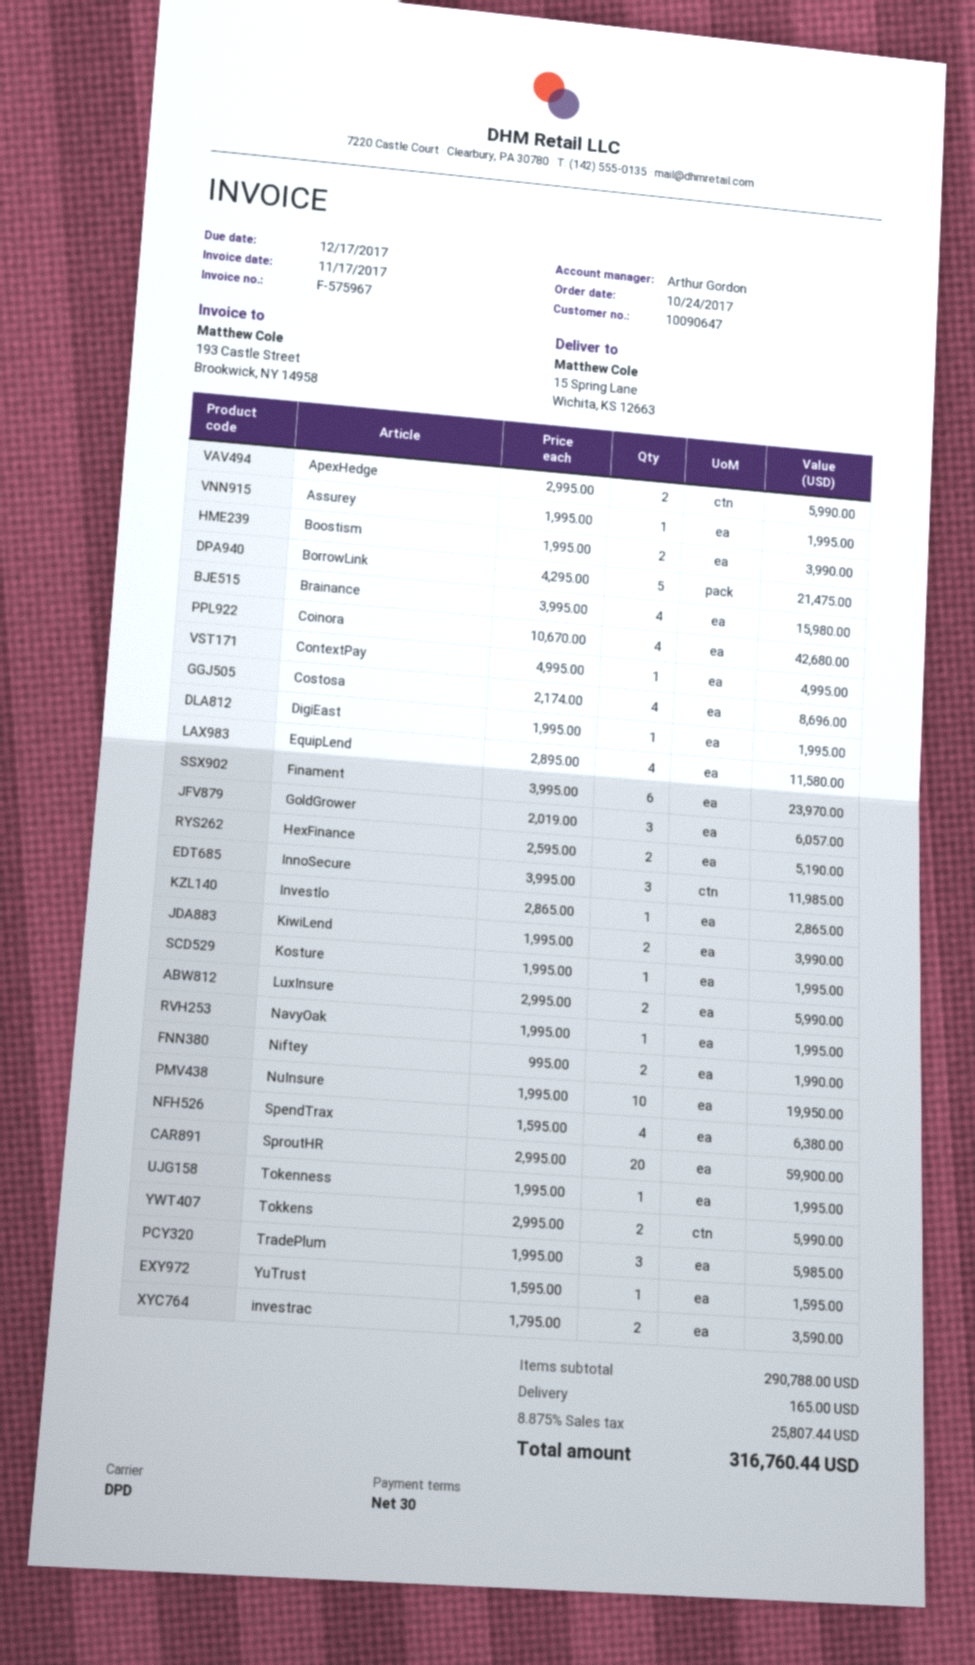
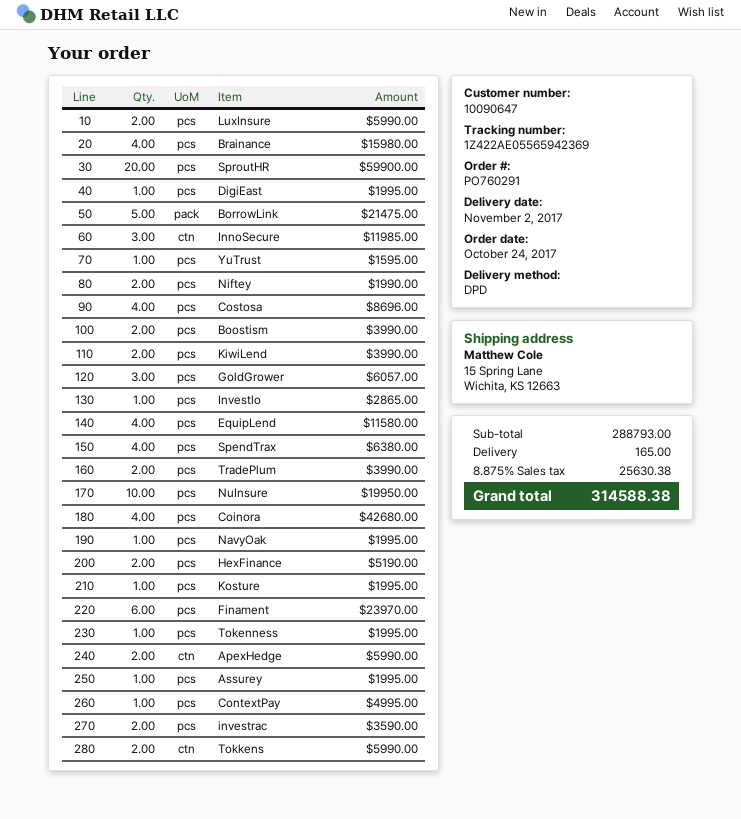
TradePlum: 3 for 5985.00 -> 2 for 3990.00
subtotal: 290788.00 -> 288793.00
tax: 8.875% = 25807.44 -> 8.875% = 25630.38
total: 316760.44 -> 314588.38

